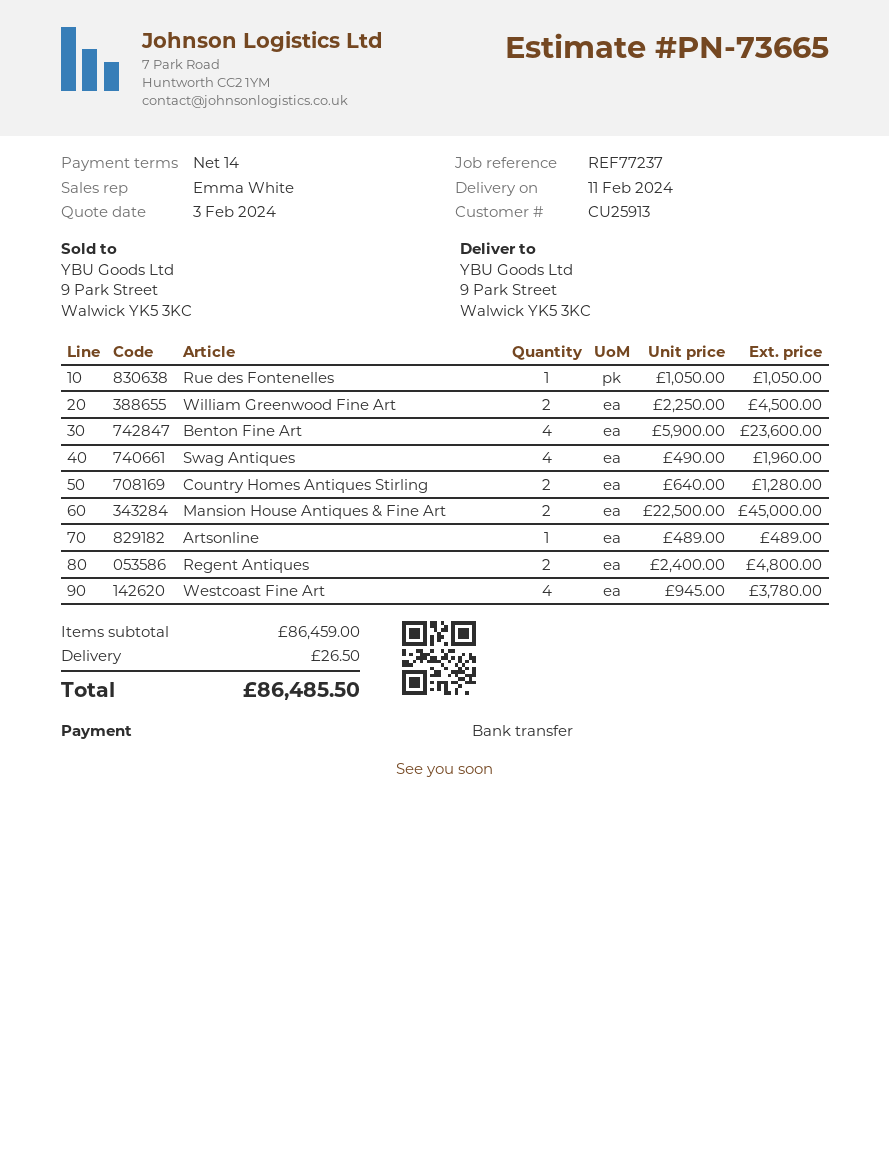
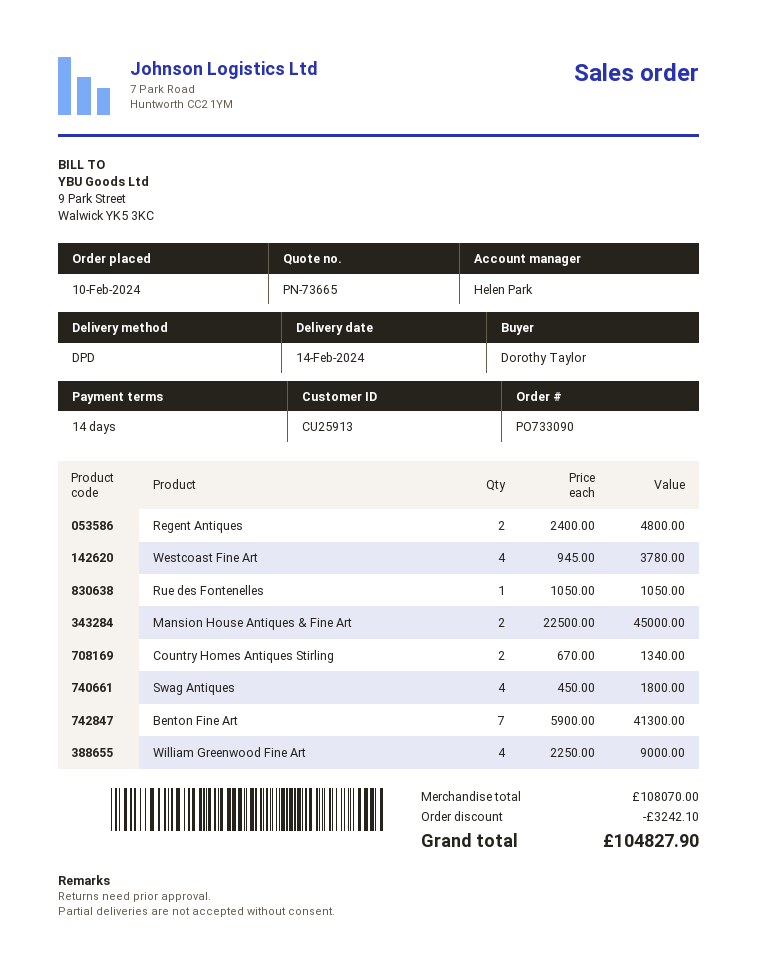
delivery date: 2024-02-11 -> 2024-02-14
sales rep: Emma White -> Helen Park
William Greenwood Fine Art: 2 x 2250.00 = 4500.00 -> 4 x 2250.00 = 9000.00
Benton Fine Art: 4 x 5900.00 = 23600.00 -> 7 x 5900.00 = 41300.00
Swag Antiques: 4 x 490.00 = 1960.00 -> 4 x 450.00 = 1800.00
Country Homes Antiques Stirling: 2 x 640.00 = 1280.00 -> 2 x 670.00 = 1340.00
Artsonline: 1 x 489.00 = 489.00 -> none
subtotal: 86459.00 -> 108070.00
discount: none -> 3242.10
shipping: 26.50 -> none
total: 86485.50 -> 104827.90

